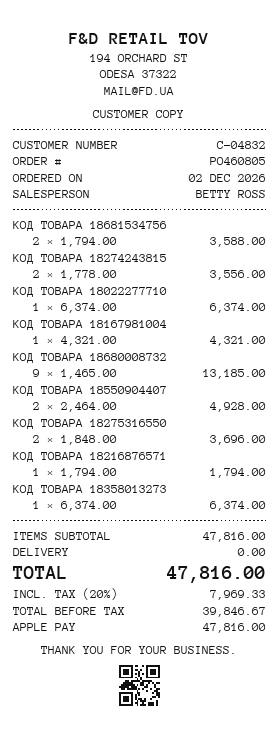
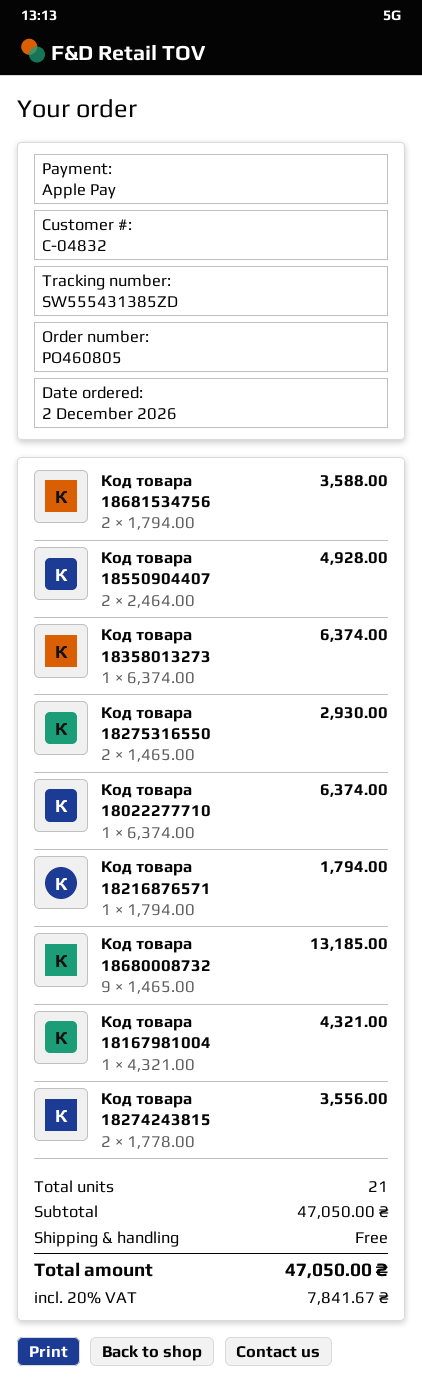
КОД ТОВАРА 18275316550: 2 x 1848.00 = 3696.00 -> 2 x 1465.00 = 2930.00
subtotal: 47816.00 -> 47050.00
tax: 20% = 7969.33 -> 20% = 7841.67
total: 47816.00 -> 47050.00

